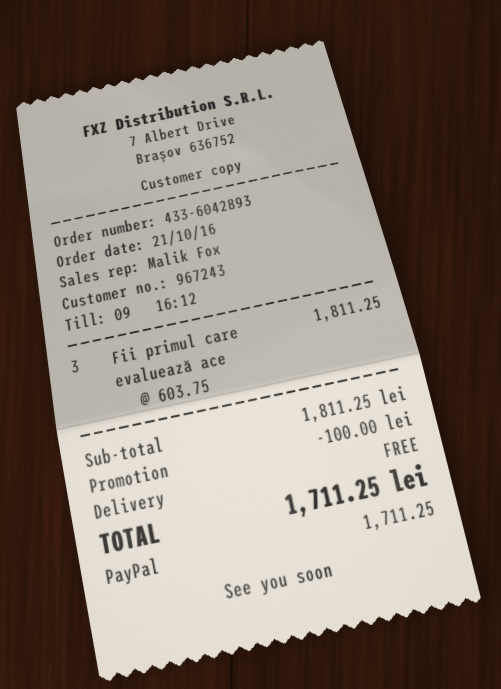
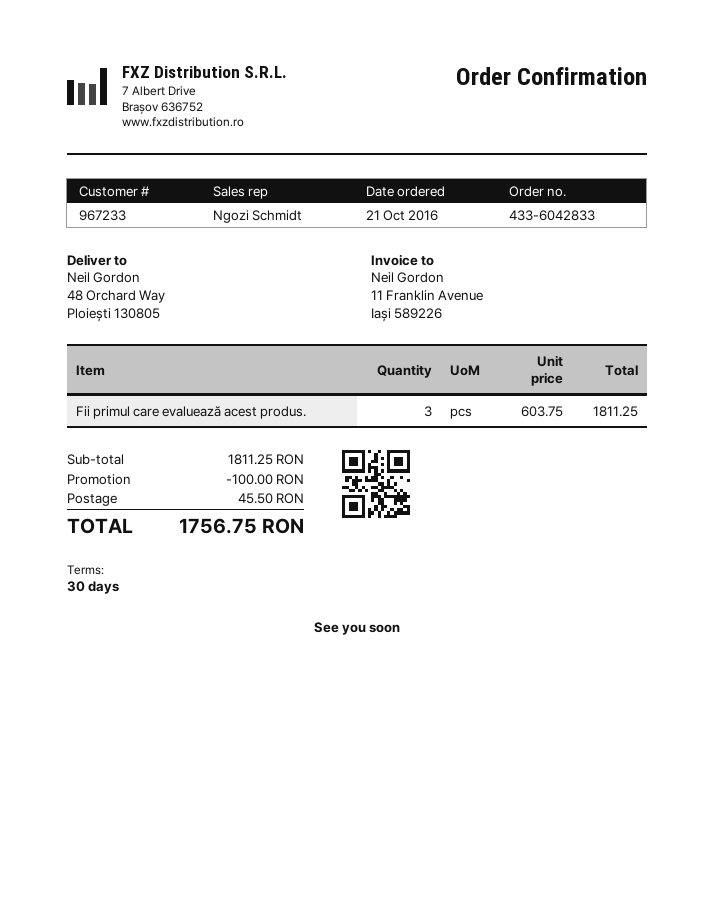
order number: 433-6042893 -> 433-6042833
customer number: 967243 -> 967233
sales rep: Malik Fox -> Ngozi Schmidt
shipping: 0.00 -> 45.50
total: 1711.25 -> 1756.75

